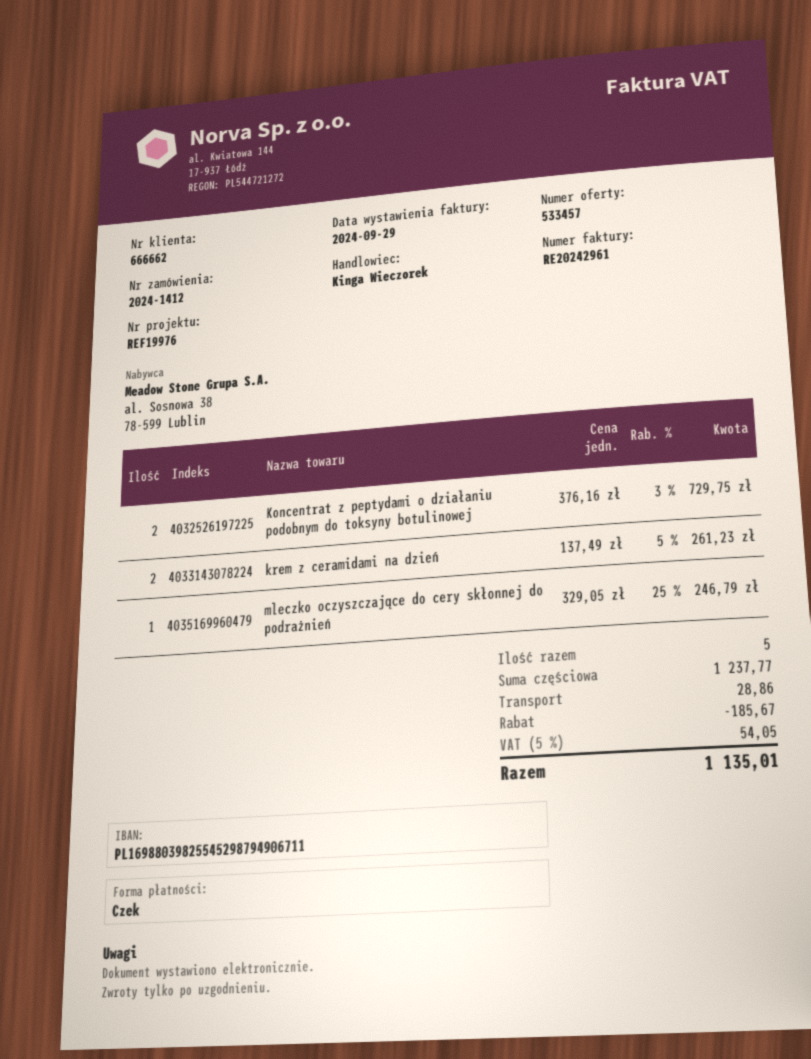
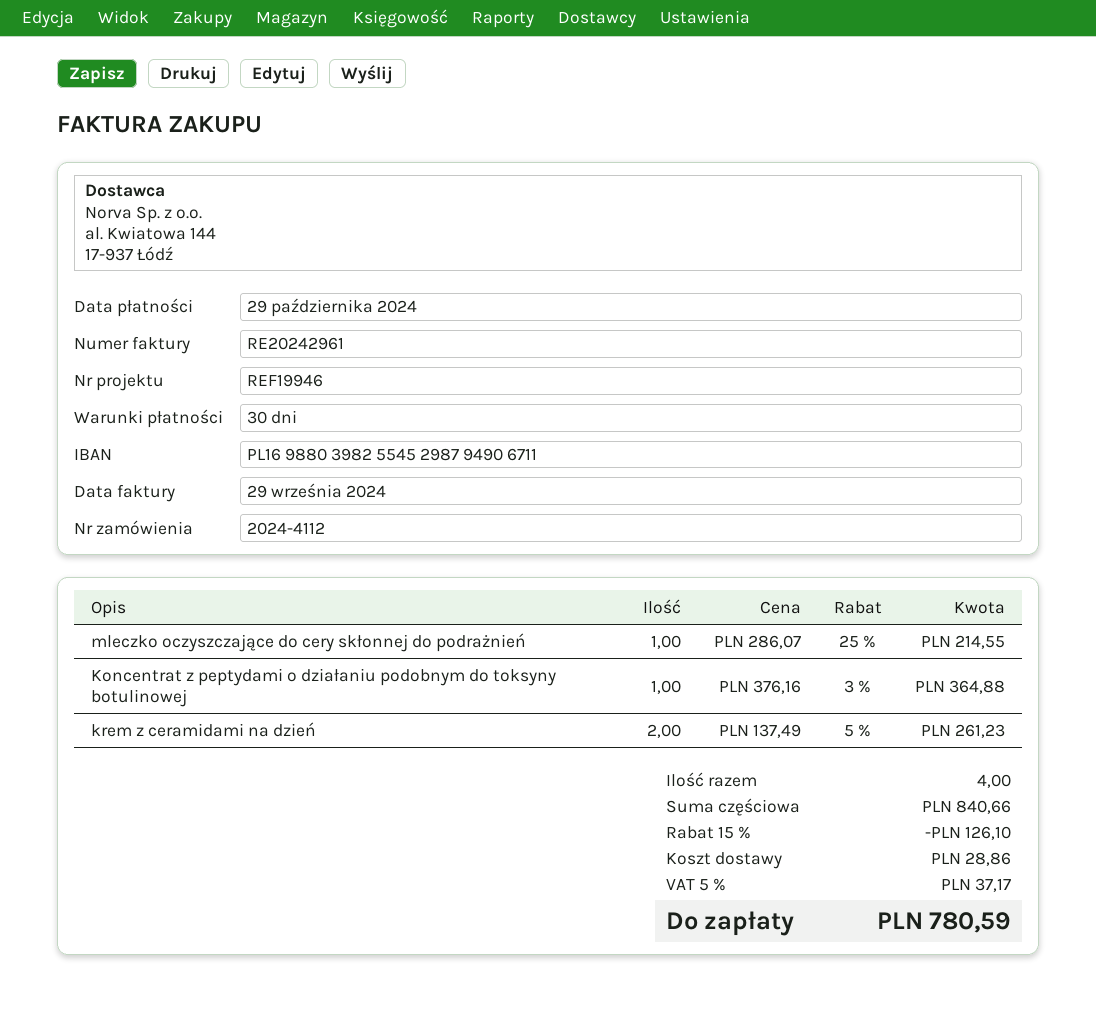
order number: 2024-1412 -> 2024-4112
reference: REF19976 -> REF19946
Koncentrat z peptydami o działaniu podobnym do toksyny botulinowej: 2 x 376.16 - 3% = 729.75 -> 1 x 376.16 - 3% = 364.88
mleczko oczyszczające do cery skłonnej do podrażnień: 1 x 329.05 - 25% = 246.79 -> 1 x 286.07 - 25% = 214.55
total quantity: 5 -> 4
subtotal: 1237.77 -> 840.66
discount: 185.67 -> 126.10
tax: 5% = 54.05 -> 5% = 37.17
total: 1135.01 -> 780.59

